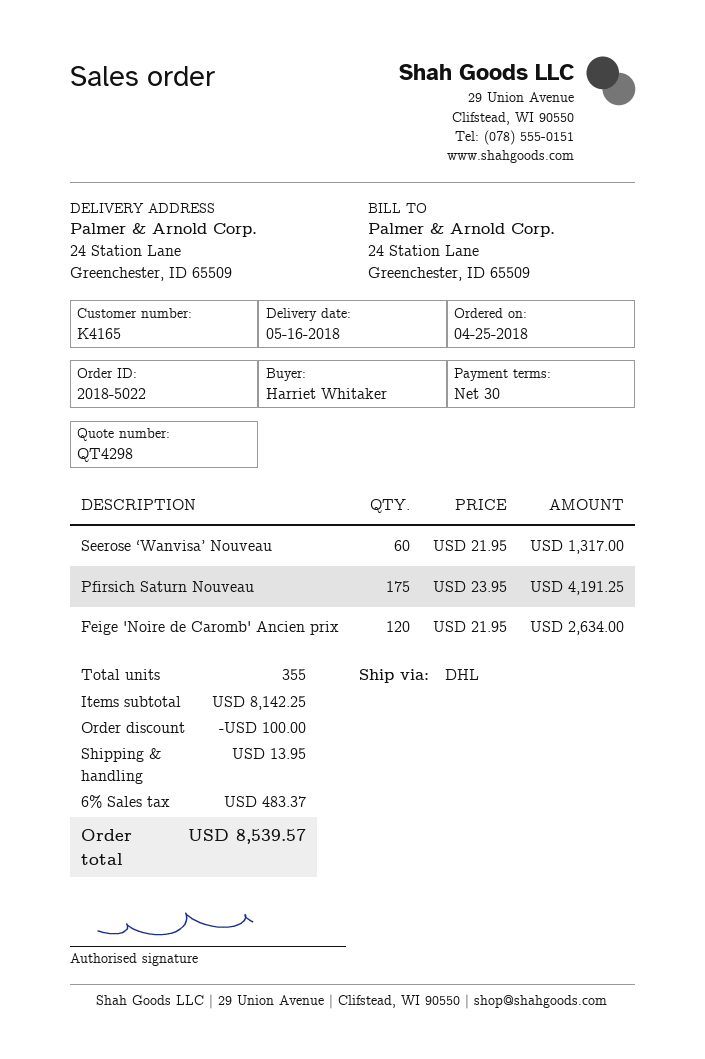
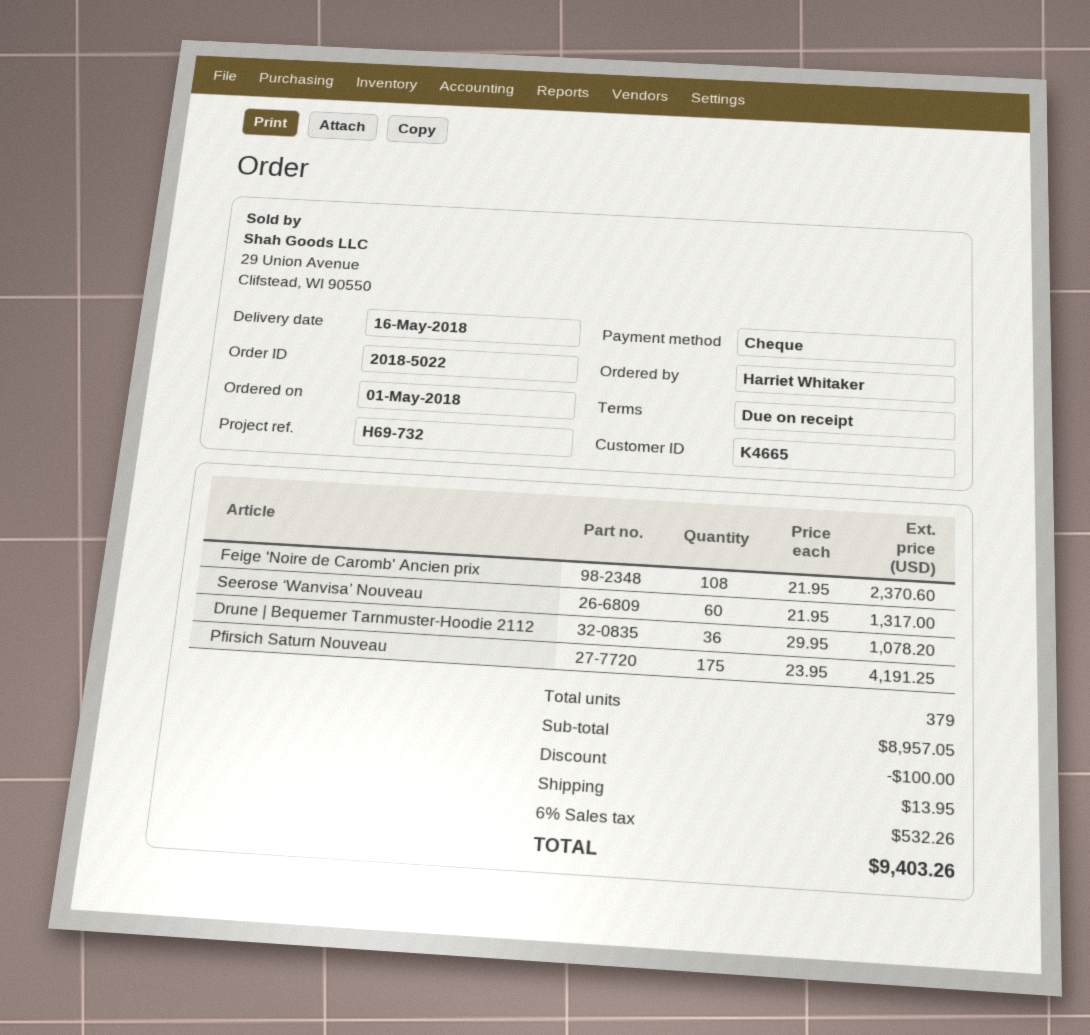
order date: 2018-04-25 -> 2018-05-01
payment terms: 30 days -> on receipt
customer number: K4165 -> K4665
Feige 'Noire de Caromb' Ancien prix: 120 x 21.95 = 2634.00 -> 108 x 21.95 = 2370.60
Drune | Bequemer Tarnmuster-Hoodie 2112: none -> 36 x 29.95 = 1078.20
total quantity: 355 -> 379
subtotal: 8142.25 -> 8957.05
tax: 6% = 483.37 -> 6% = 532.26
total: 8539.57 -> 9403.26

